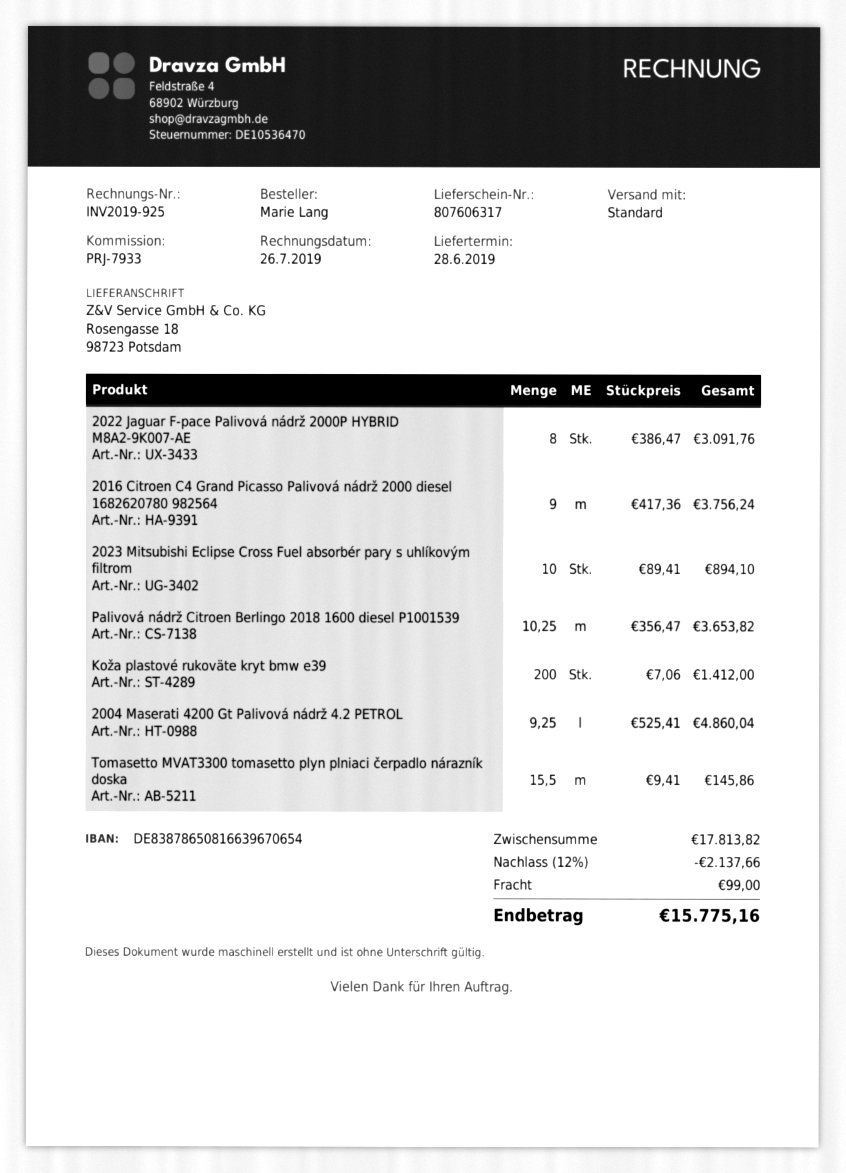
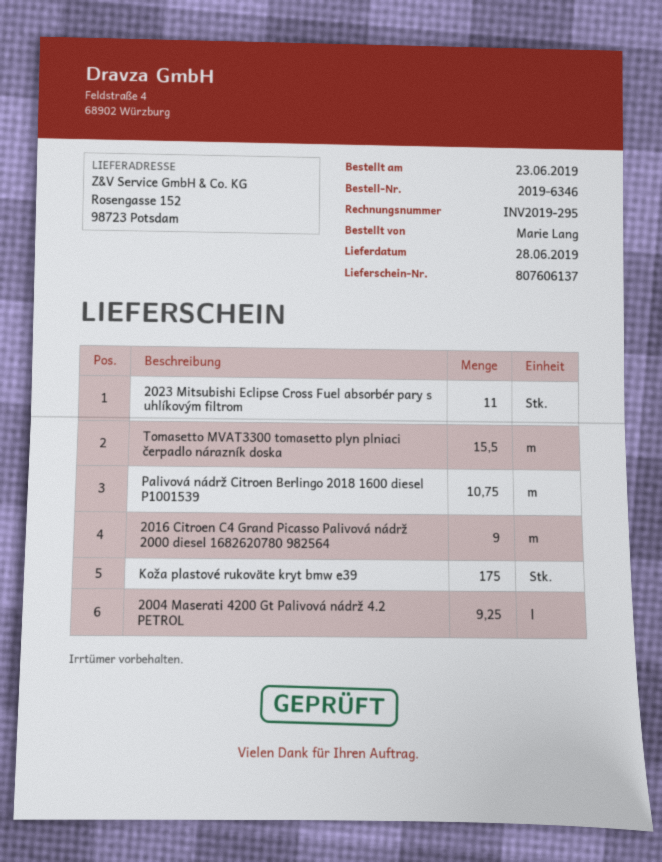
delivery note number: 807606317 -> 807606137
invoice number: INV2019-925 -> INV2019-295
ship to: Rosengasse 18, 98723 Potsdam -> Rosengasse 152, 98723 Potsdam
2022 Jaguar F-pace Palivová nádrž 2000P HYBRID M8A2-9K007-AE: 8 -> none
2023 Mitsubishi Eclipse Cross Fuel absorbér pary s uhlíkovým filtrom: 10 -> 11
Palivová nádrž Citroen Berlingo 2018 1600 diesel P1001539: 10.25 -> 10.75
Koža plastové rukoväte kryt bmw e39: 200 -> 175

